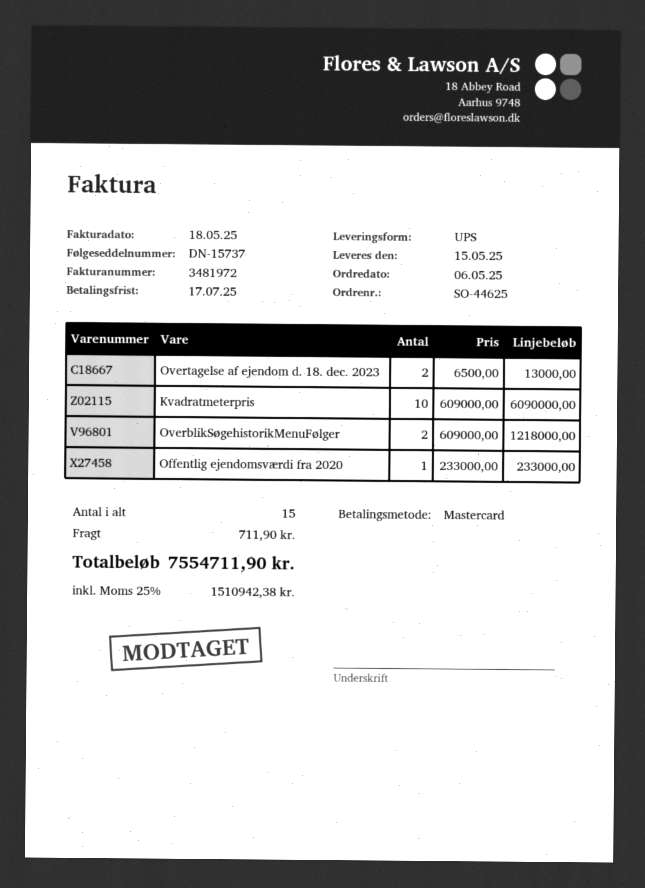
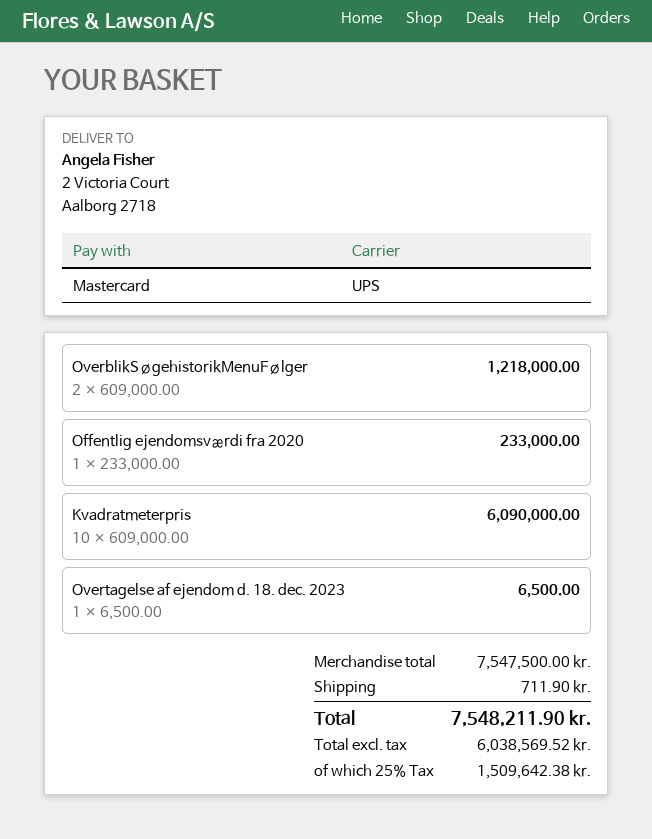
Overtagelse af ejendom d. 18. dec. 2023: 2 x 6500.00 = 13000.00 -> 1 x 6500.00 = 6500.00
tax: 25% = 1510942.38 -> 25% = 1509642.38
total: 7554711.90 -> 7548211.90

